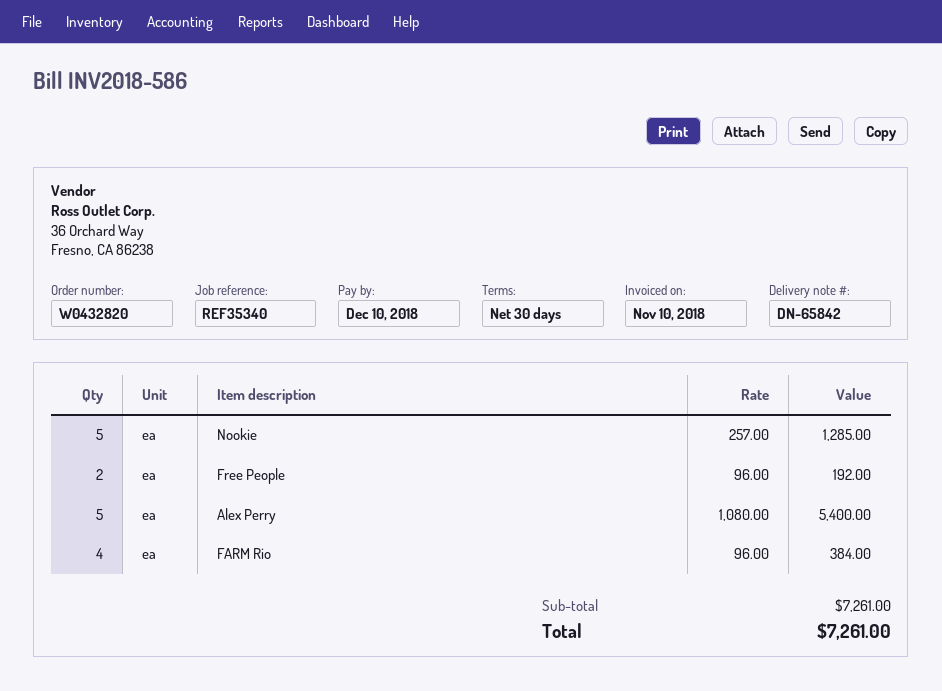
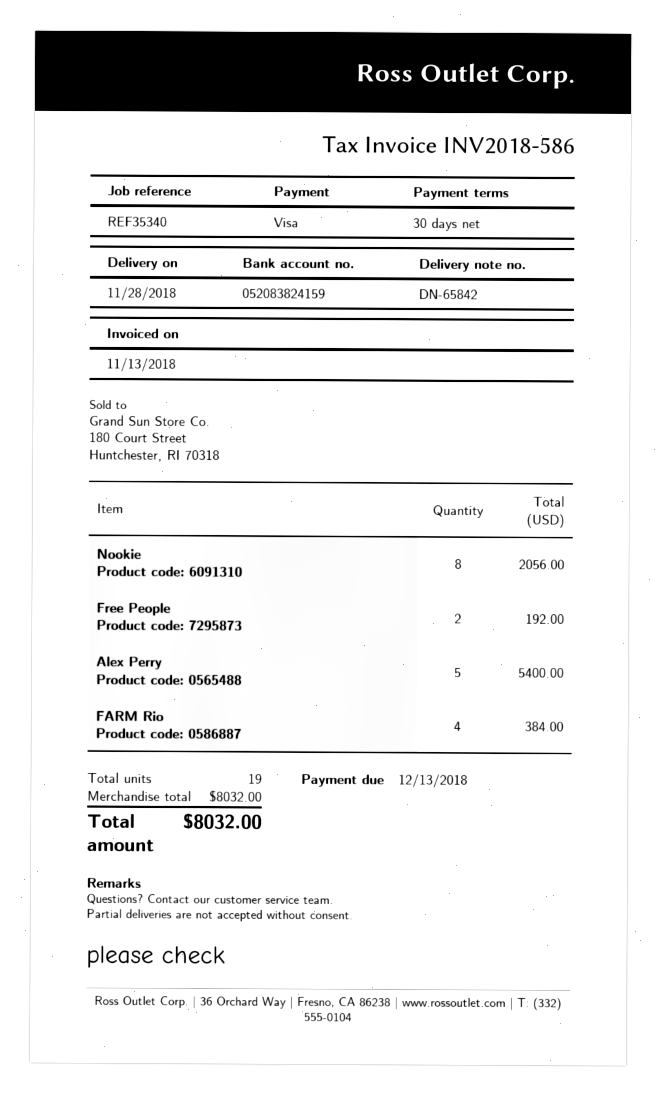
invoice date: 2018-11-10 -> 2018-11-13
due date: 2018-12-10 -> 2018-12-13
Nookie: 5 for 1285.00 -> 8 for 2056.00
subtotal: 7261.00 -> 8032.00
total: 7261.00 -> 8032.00

